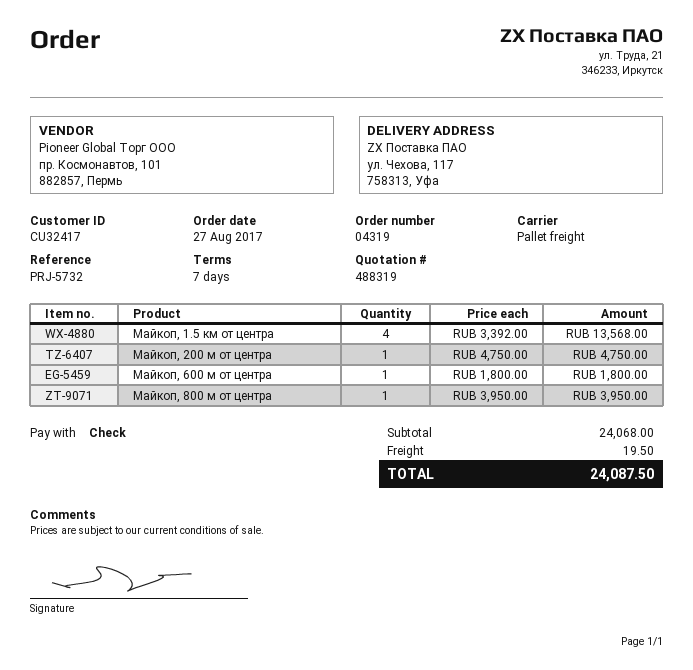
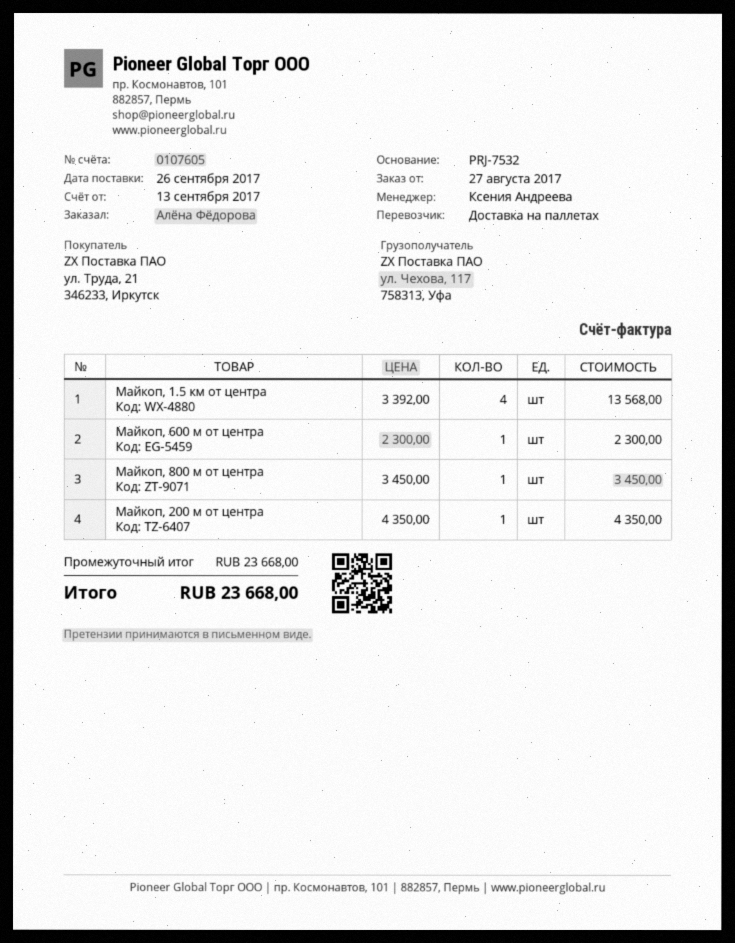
reference: PRJ-5732 -> PRJ-7532
Майкоп, 200 м от центра: 1 x 4750.00 = 4750.00 -> 1 x 4350.00 = 4350.00
Майкоп, 600 м от центра: 1 x 1800.00 = 1800.00 -> 1 x 2300.00 = 2300.00
Майкоп, 800 м от центра: 1 x 3950.00 = 3950.00 -> 1 x 3450.00 = 3450.00
subtotal: 24068.00 -> 23668.00
shipping: 19.50 -> none
total: 24087.50 -> 23668.00

